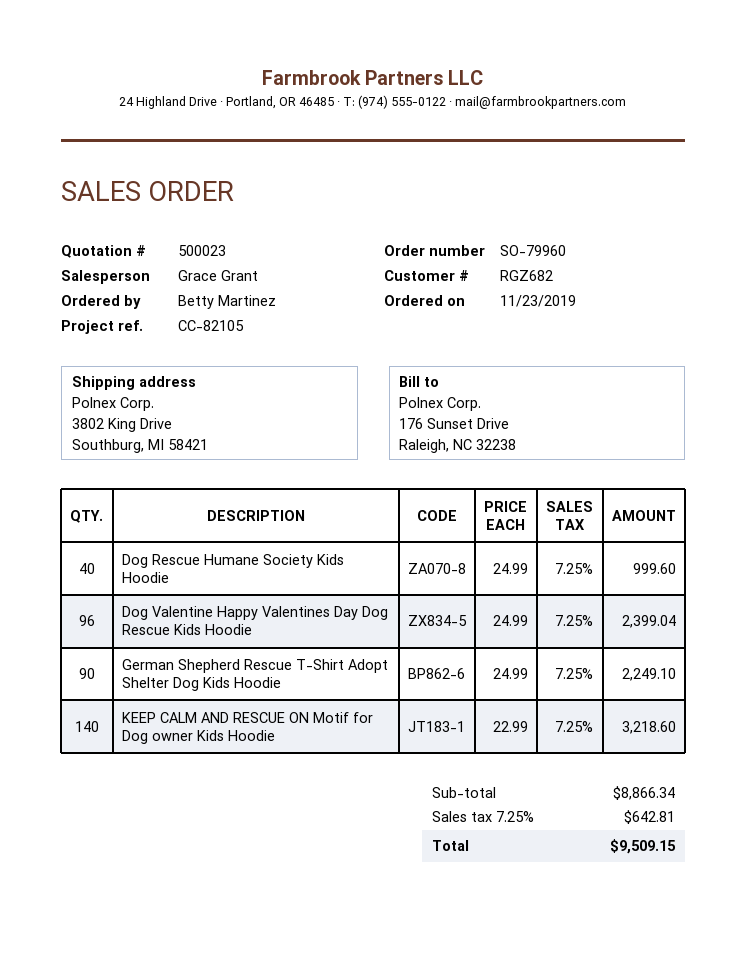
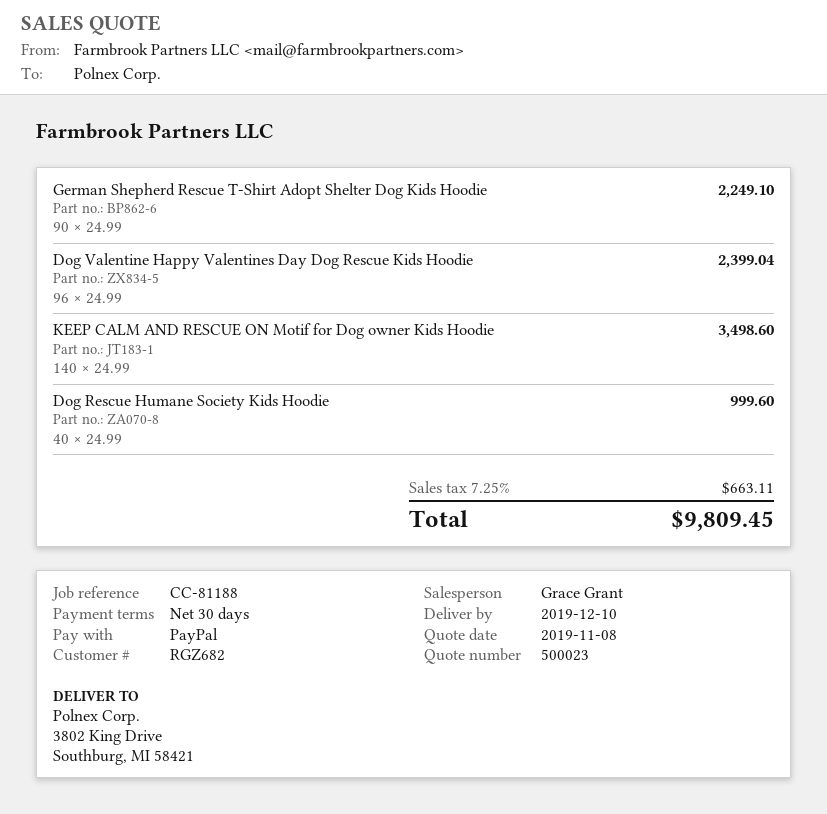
reference: CC-82105 -> CC-81188
KEEP CALM AND RESCUE ON Motif for Dog owner Kids Hoodie: 140 x 22.99 = 3218.60 -> 140 x 24.99 = 3498.60
tax: 7.25% = 642.81 -> 7.25% = 663.11
total: 9509.15 -> 9809.45

